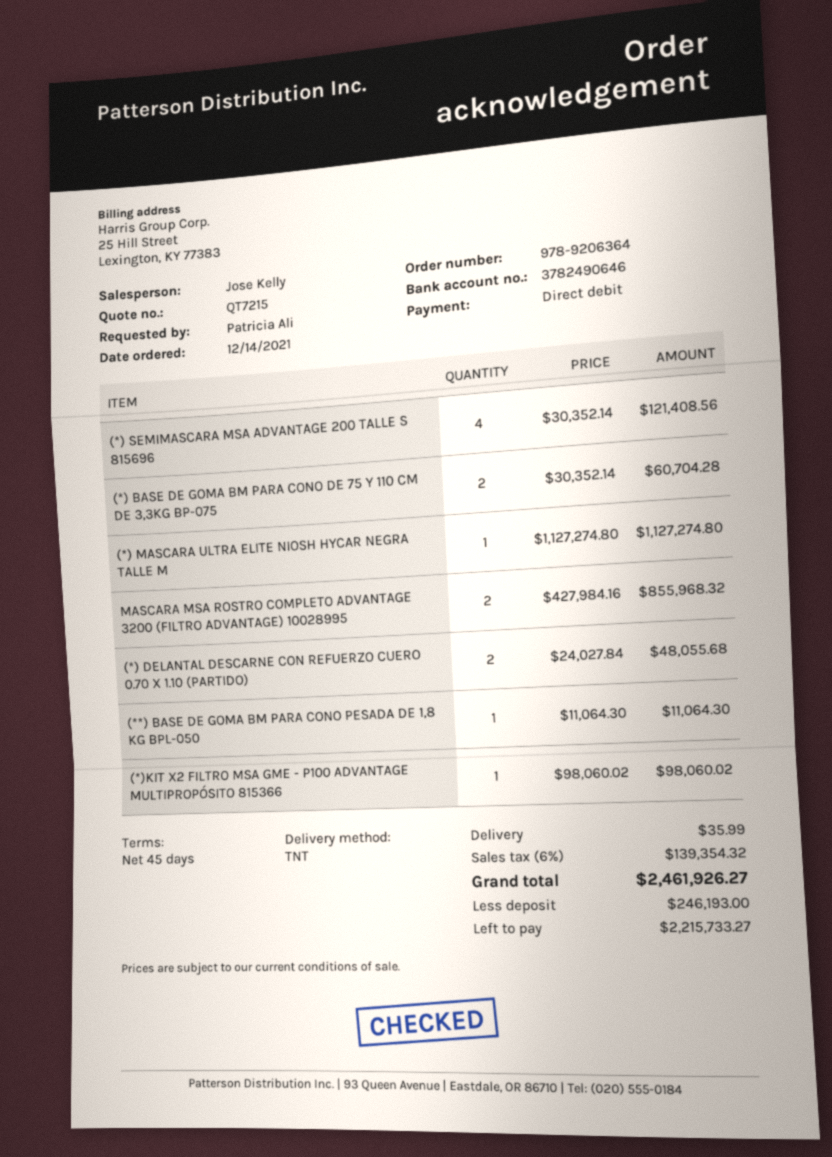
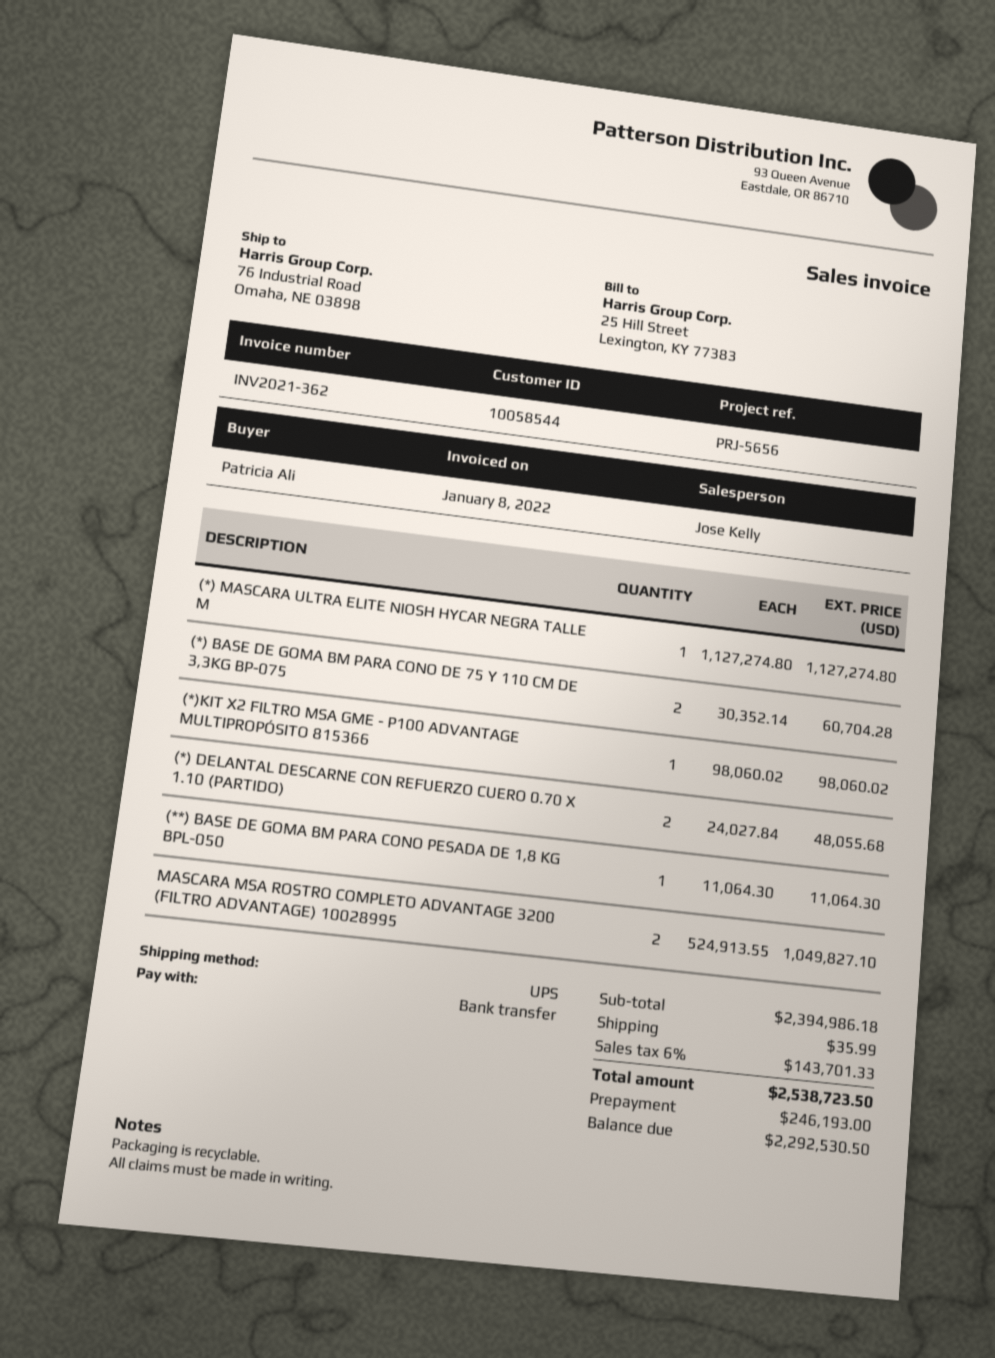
payment method: direct debit -> bank transfer
shipping method: TNT -> UPS
(*) SEMIMASCARA MSA ADVANTAGE 200 TALLE S 815696: 4 x 30352.14 = 121408.56 -> none
MASCARA MSA ROSTRO COMPLETO ADVANTAGE 3200 (FILTRO ADVANTAGE) 10028995: 2 x 427984.16 = 855968.32 -> 2 x 524913.55 = 1049827.10
tax: 6% = 139354.32 -> 6% = 143701.33
total: 2461926.27 -> 2538723.50
balance: 2215733.27 -> 2292530.50

